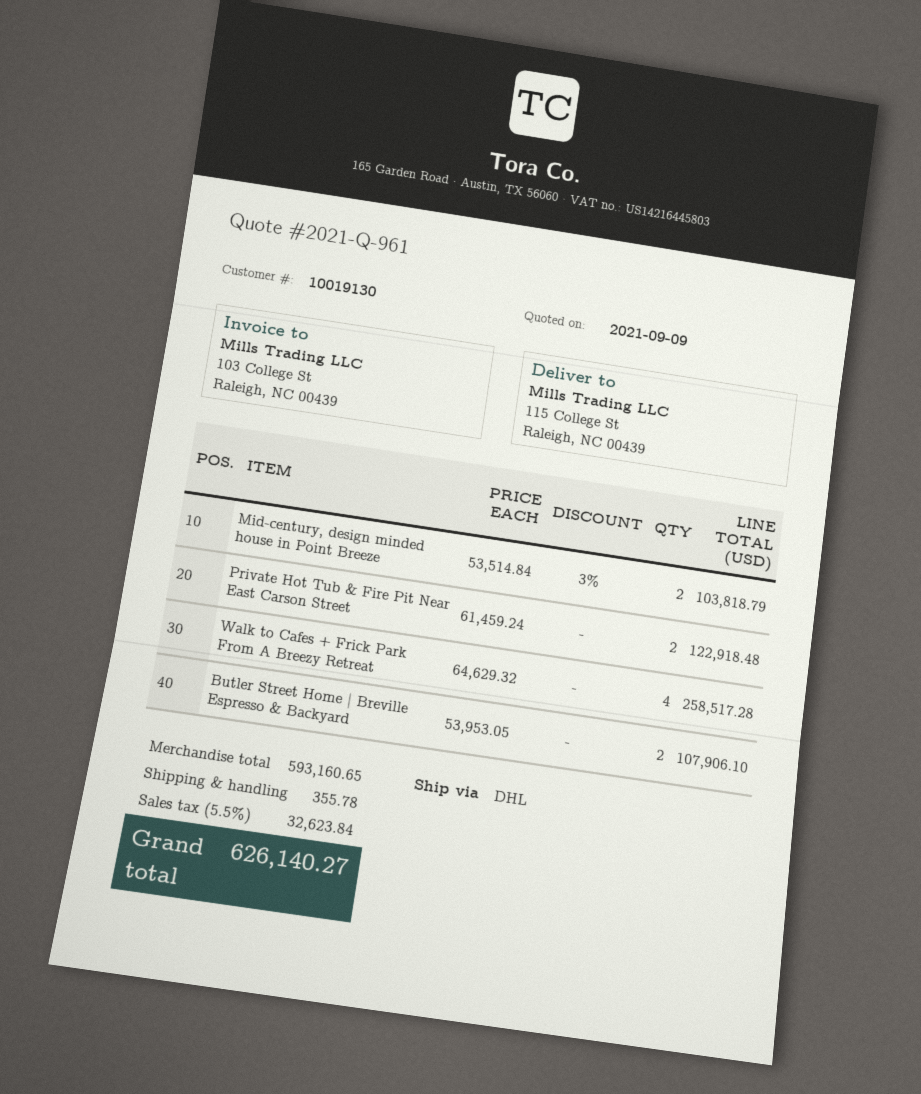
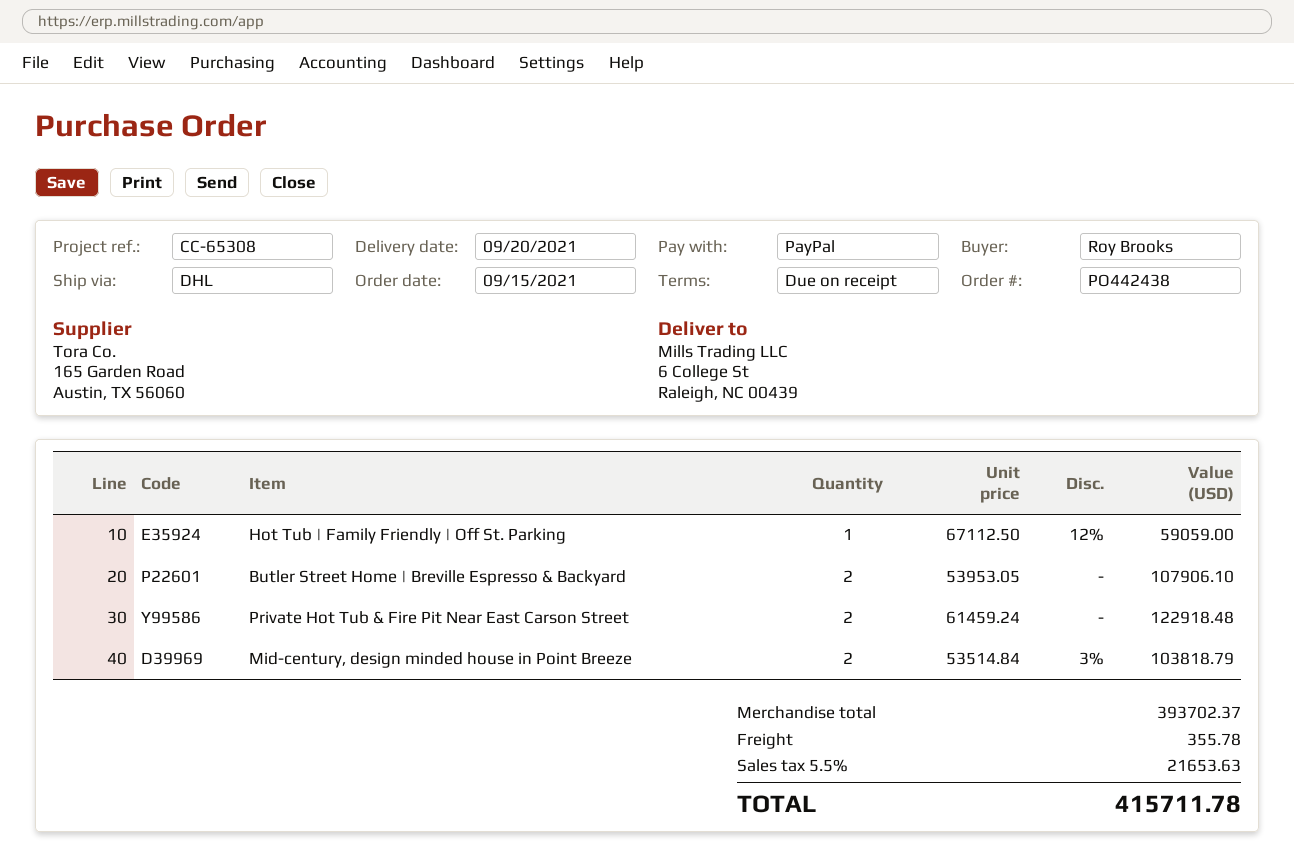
ship to: 115 College St, Raleigh, NC 00439 -> 6 College St, Raleigh, NC 00439
Walk to Cafes + Frick Park From A Breezy Retreat: 4 x 64629.32 = 258517.28 -> none
Hot Tub | Family Friendly | Off St. Parking: none -> 1 x 67112.50 - 12% = 59059.00
subtotal: 593160.65 -> 393702.37
tax: 5.5% = 32623.84 -> 5.5% = 21653.63
total: 626140.27 -> 415711.78

